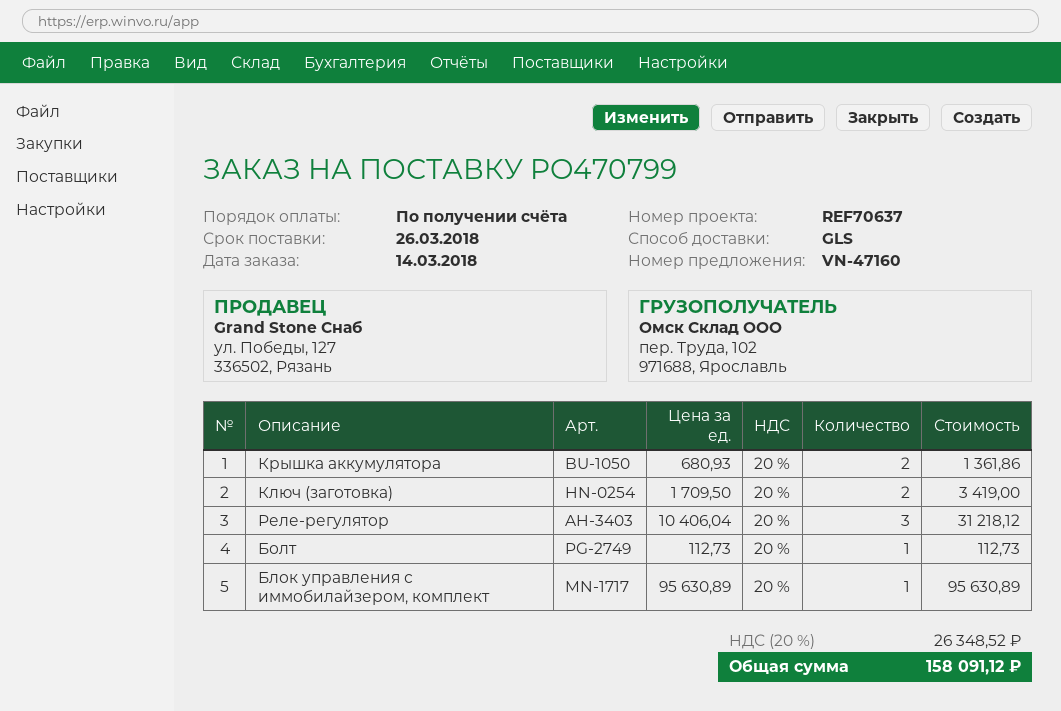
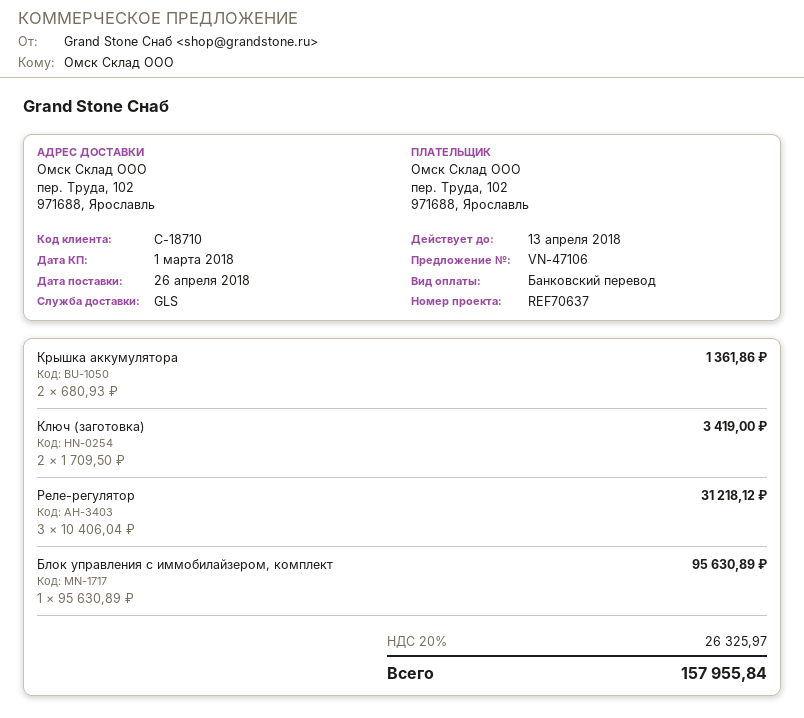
quote number: VN-47160 -> VN-47106
delivery date: 2018-03-26 -> 2018-04-26
Болт: 1 x 112.73 = 112.73 -> none
tax: 20% = 26348.52 -> 20% = 26325.97
total: 158091.12 -> 157955.84

